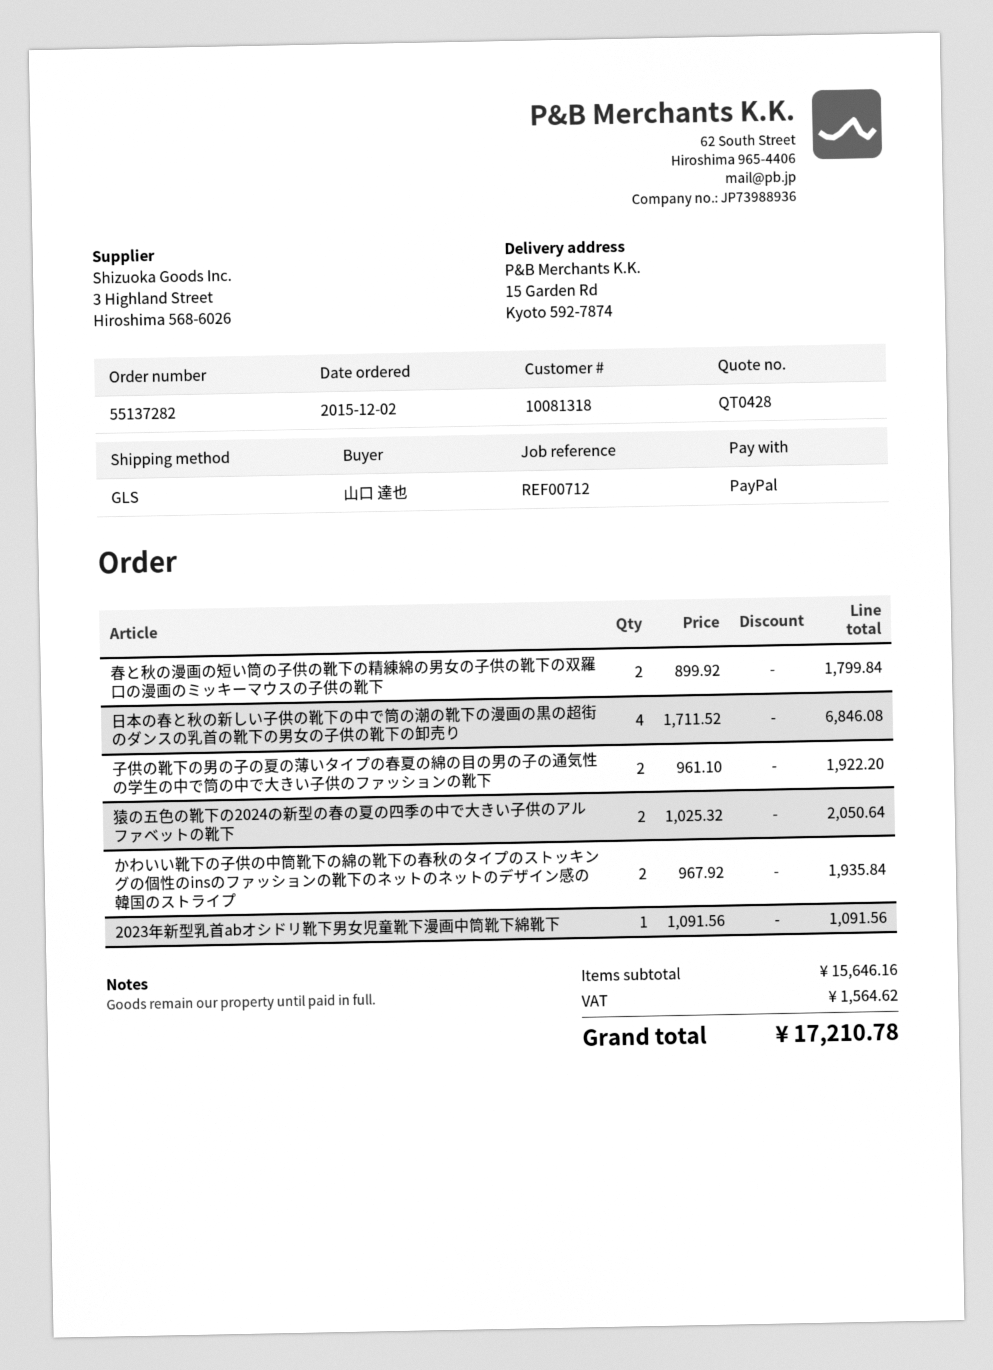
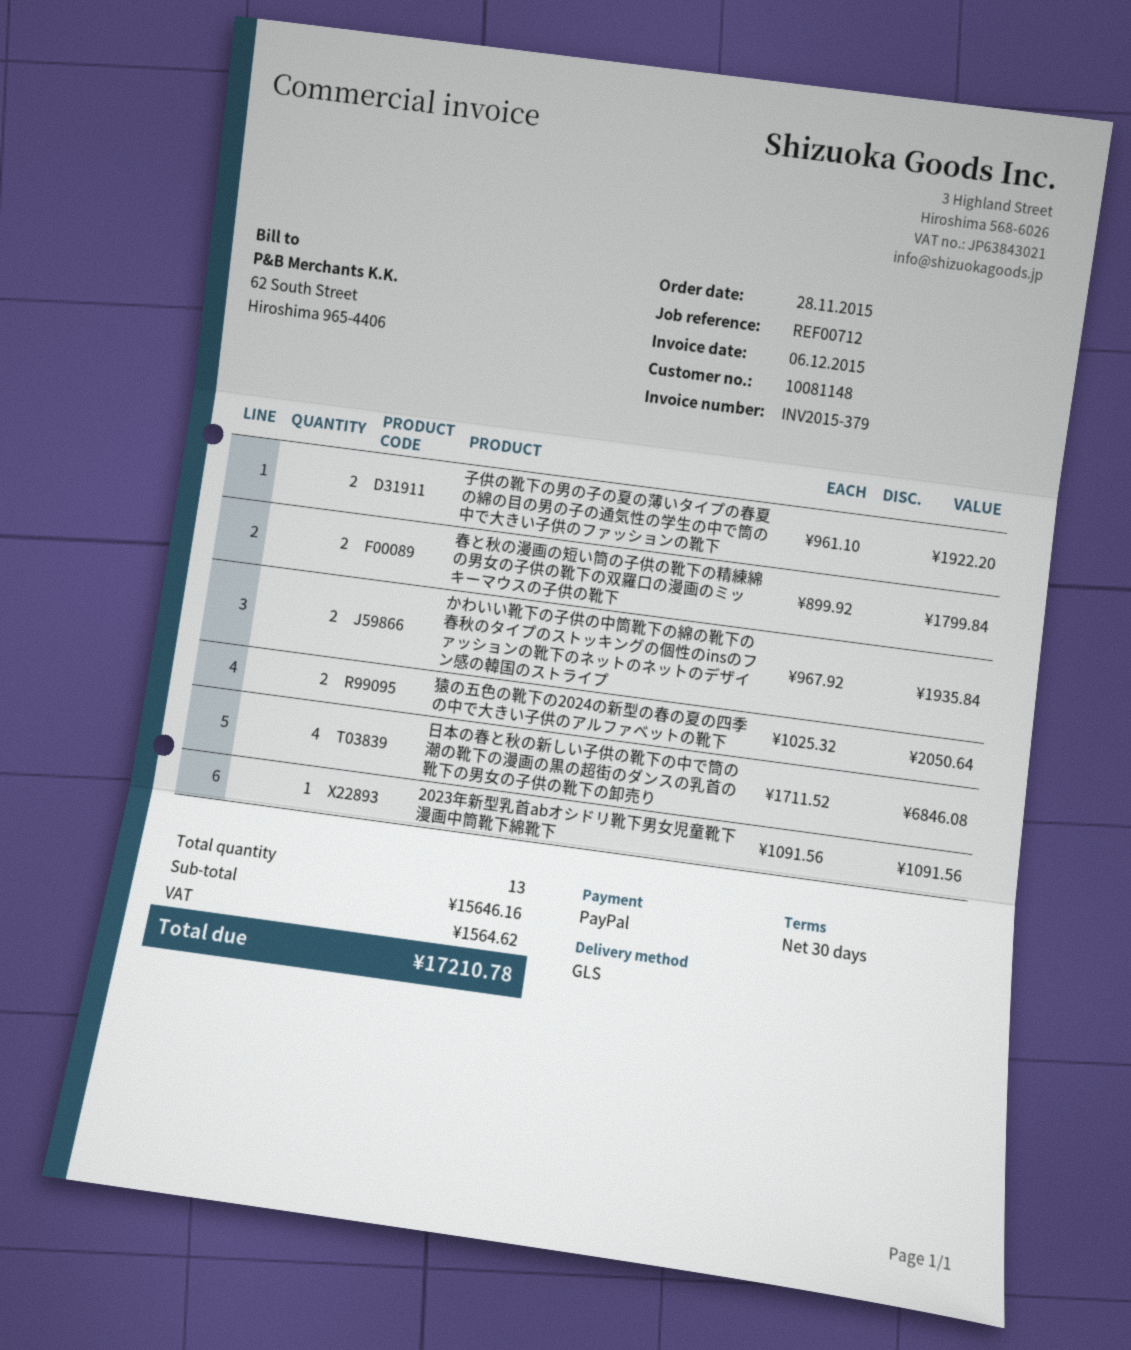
order date: 2015-12-02 -> 2015-11-28
customer number: 10081318 -> 10081148

